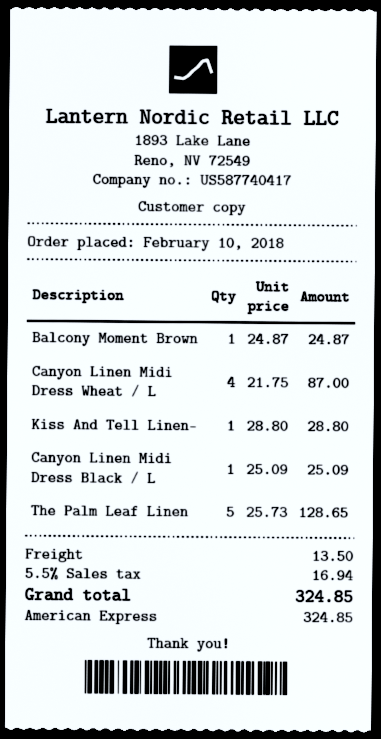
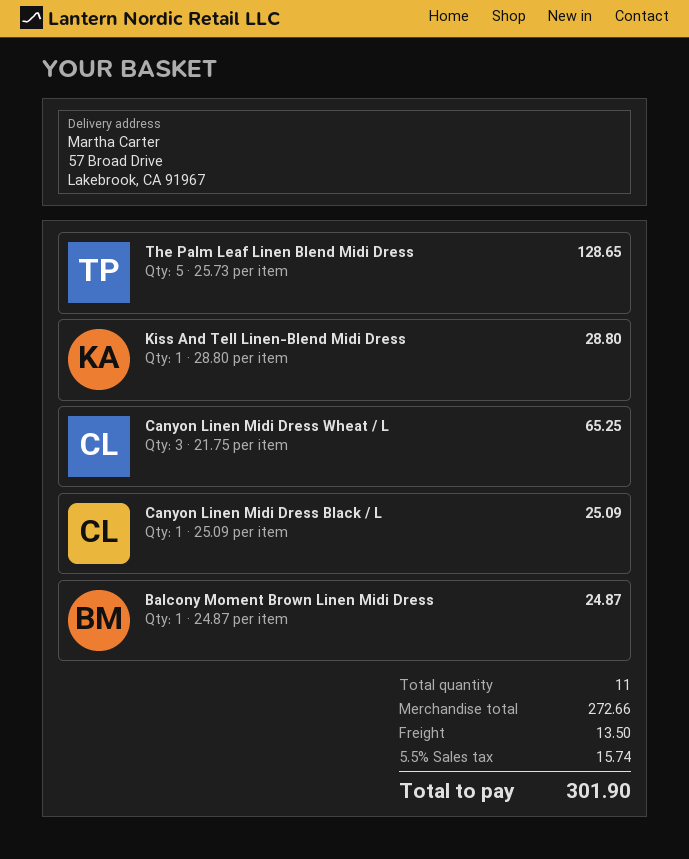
Canyon Linen Midi Dress Wheat / L: 4 x 21.75 = 87.00 -> 3 x 21.75 = 65.25
tax: 5.5% = 16.94 -> 5.5% = 15.74
total: 324.85 -> 301.90

